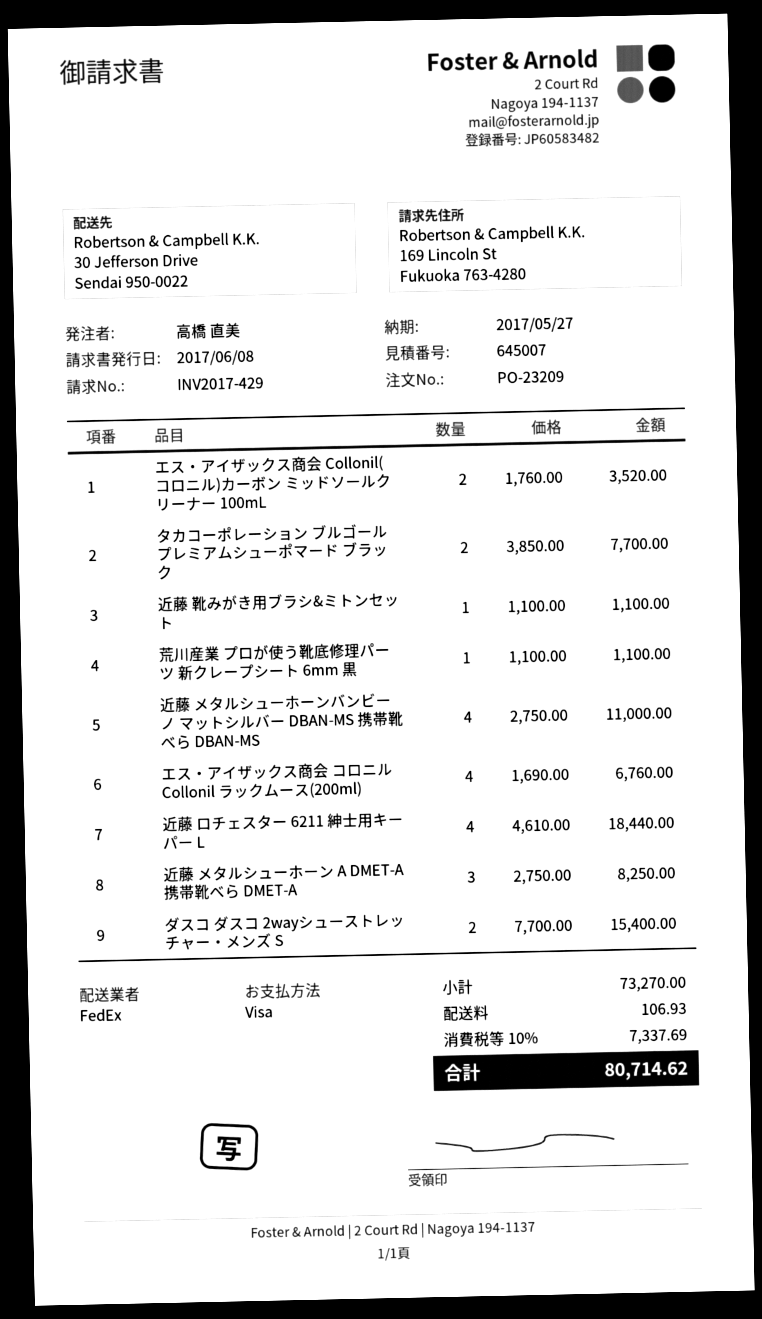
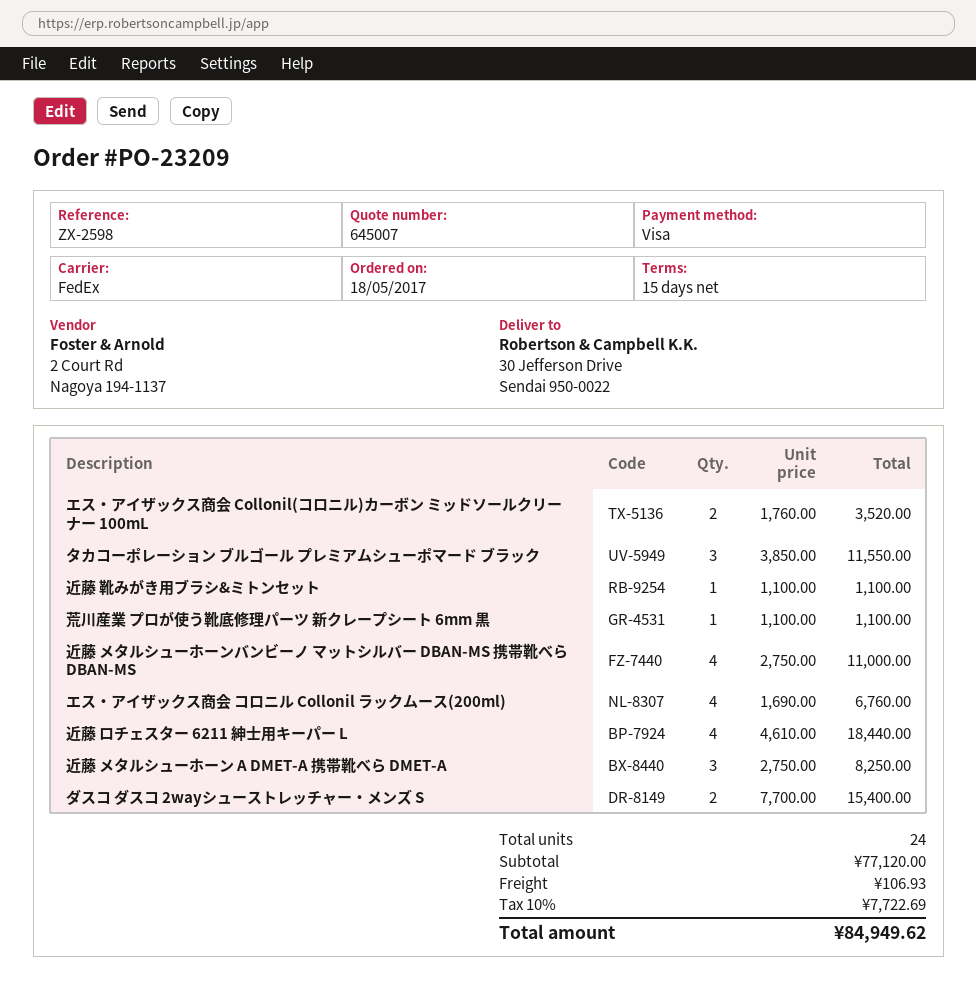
タカコーポレーション ブルゴール プレミアムシューポマード ブラック: 2 x 3850.00 = 7700.00 -> 3 x 3850.00 = 11550.00
subtotal: 73270.00 -> 77120.00
tax: 10% = 7337.69 -> 10% = 7722.69
total: 80714.62 -> 84949.62

